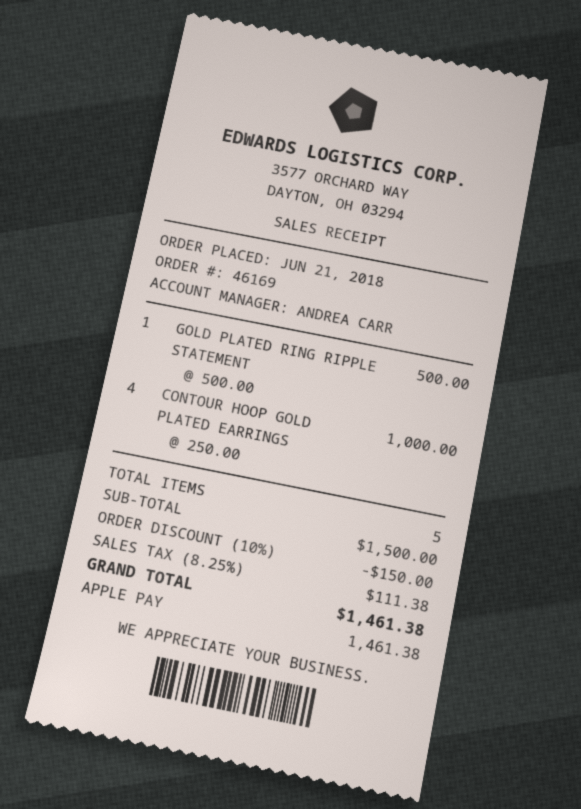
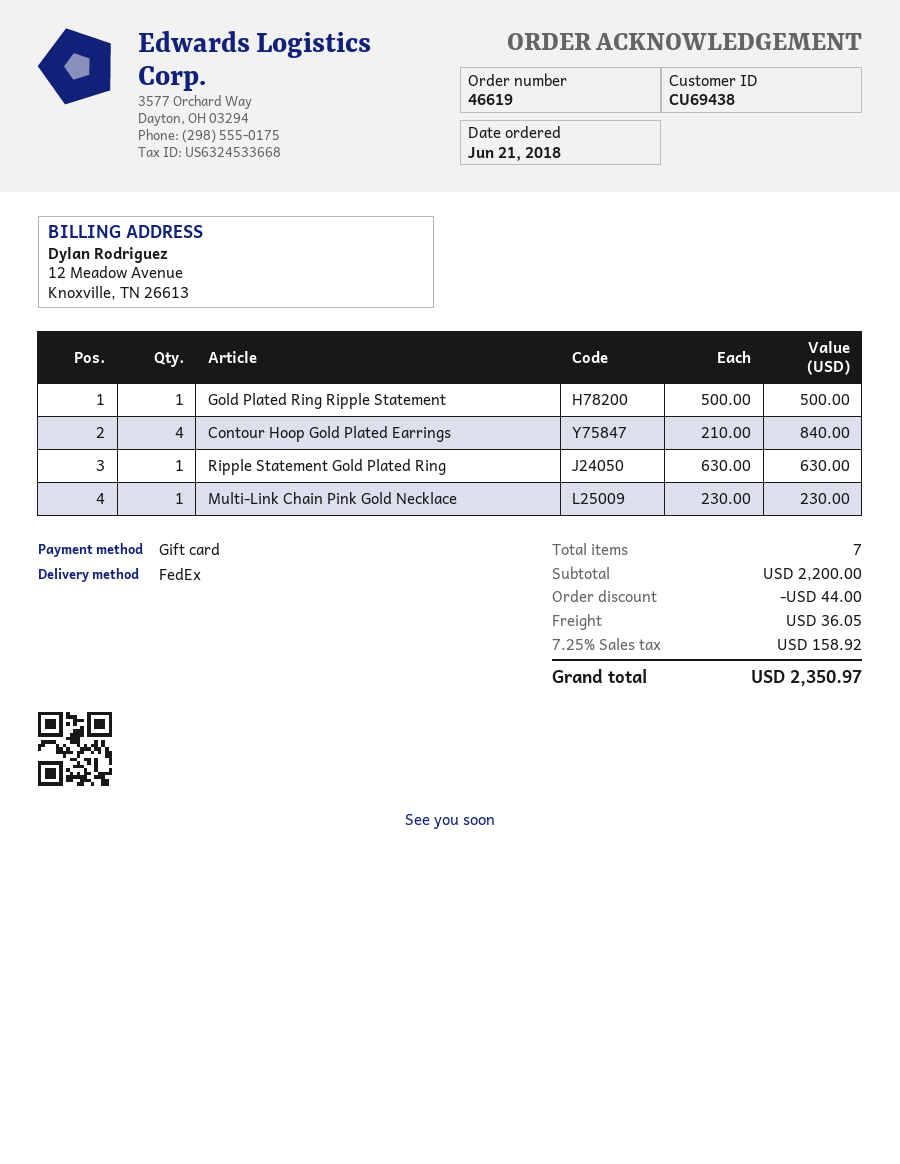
order number: 46169 -> 46619
payment method: Apple Pay -> gift card
CONTOUR HOOP GOLD PLATED EARRINGS: 4 x 250.00 = 1000.00 -> 4 x 210.00 = 840.00
Ripple Statement Gold Plated Ring: none -> 1 x 630.00 = 630.00
Multi-Link Chain Pink Gold Necklace: none -> 1 x 230.00 = 230.00
total quantity: 5 -> 7
subtotal: 1500.00 -> 2200.00
discount: 150.00 -> 44.00
shipping: none -> 36.05
tax: 8.25% = 111.38 -> 7.25% = 158.92
total: 1461.38 -> 2350.97

